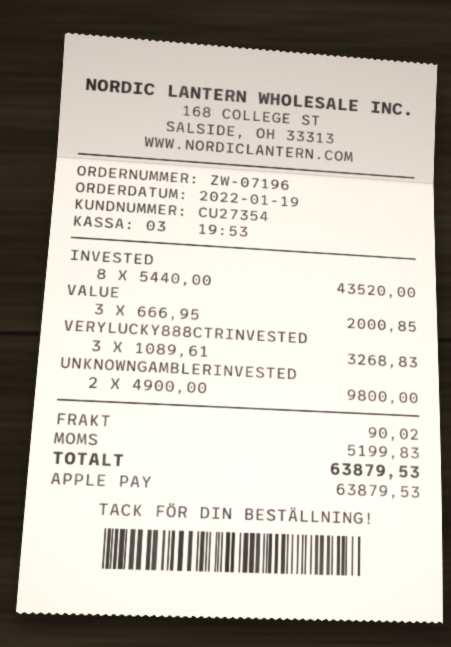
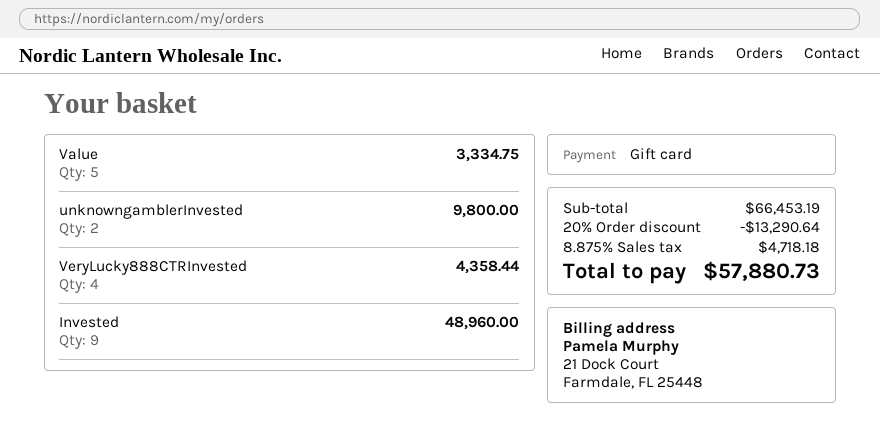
payment method: Apple Pay -> gift card
INVESTED: 8 for 43520.00 -> 9 for 48960.00
VALUE: 3 for 2000.85 -> 5 for 3334.75
VERYLUCKY888CTRINVESTED: 3 for 3268.83 -> 4 for 4358.44
discount: none -> 20% = 13290.64
shipping: 90.02 -> none
tax: 5199.83 -> 4718.18
total: 63879.53 -> 57880.73

